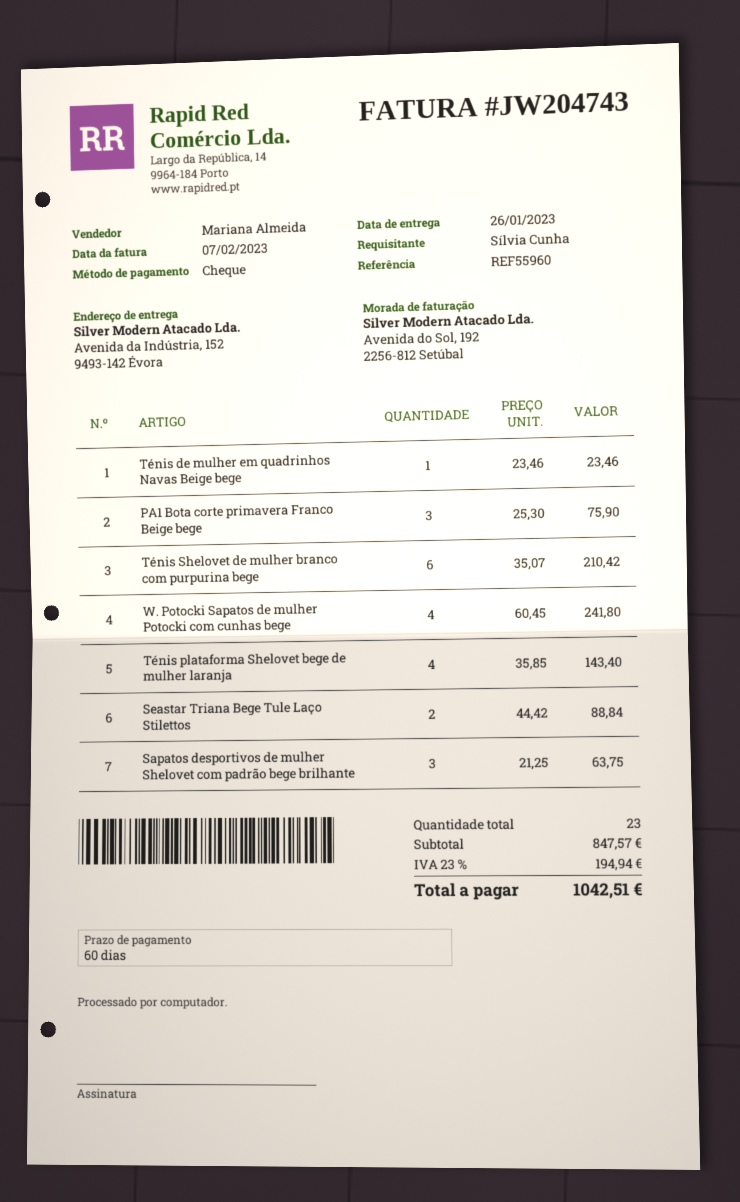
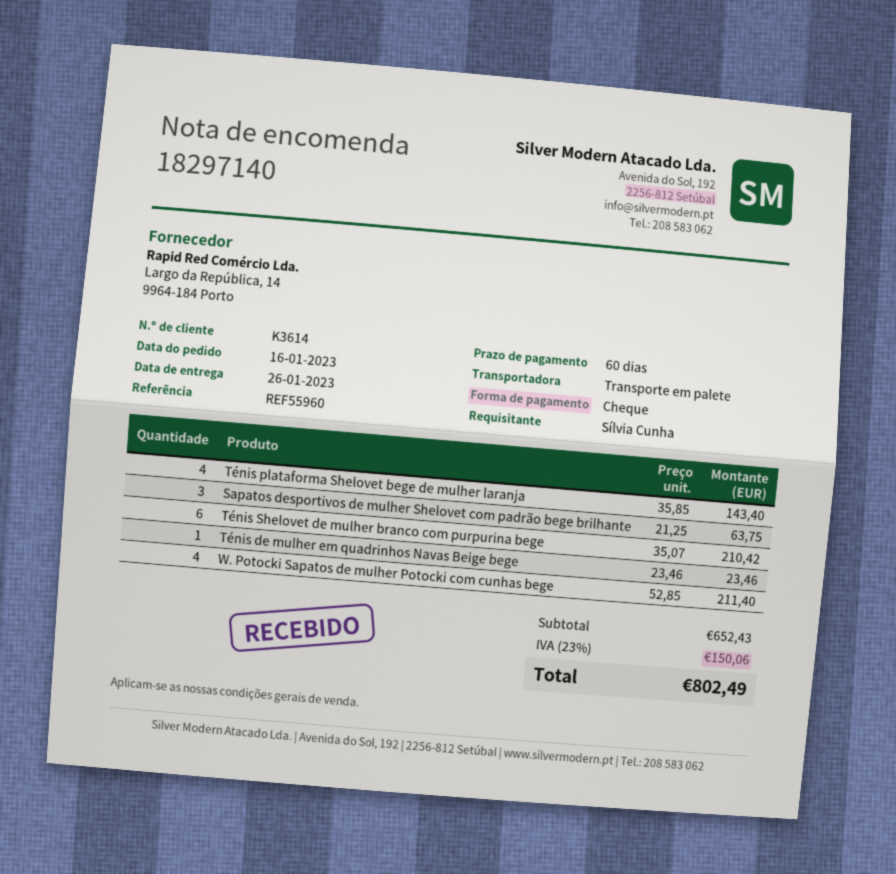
PA1 Bota corte primavera Franco Beige bege: 3 x 25.30 = 75.90 -> none
W. Potocki Sapatos de mulher Potocki com cunhas bege: 4 x 60.45 = 241.80 -> 4 x 52.85 = 211.40
Seastar Triana Bege Tule Laço Stilettos: 2 x 44.42 = 88.84 -> none
subtotal: 847.57 -> 652.43
tax: 23% = 194.94 -> 23% = 150.06
total: 1042.51 -> 802.49

